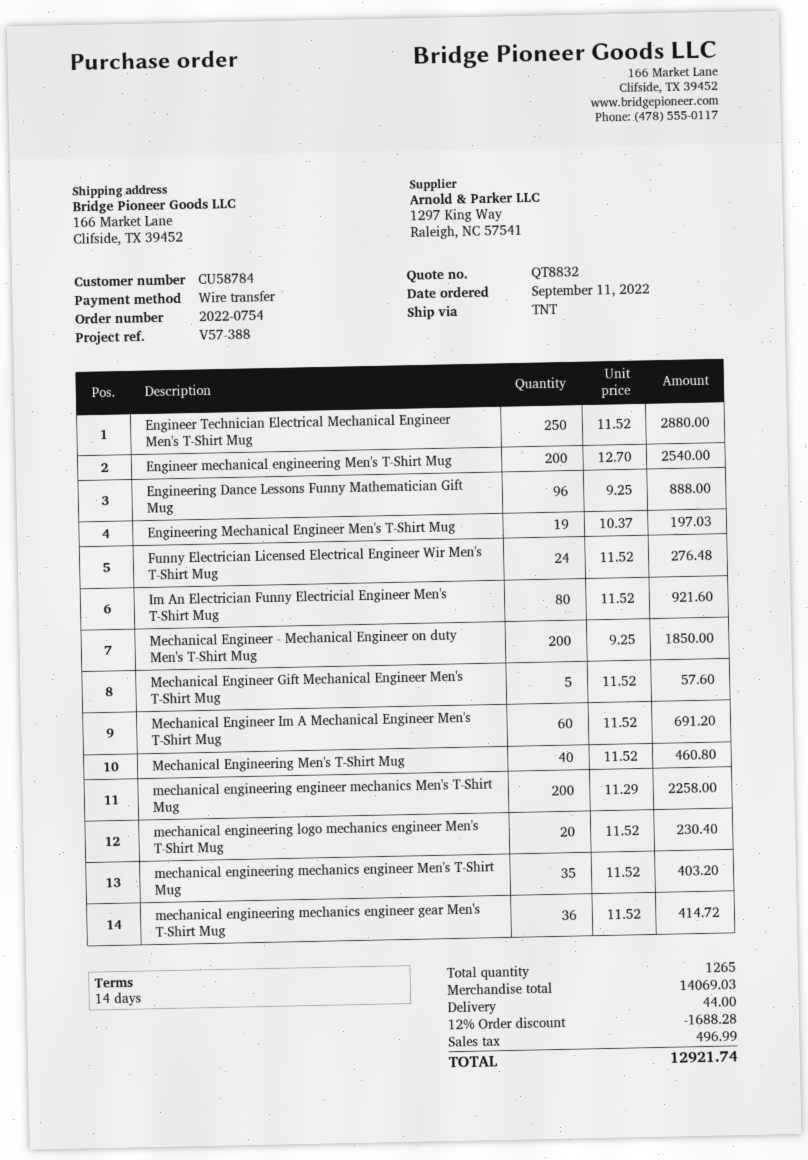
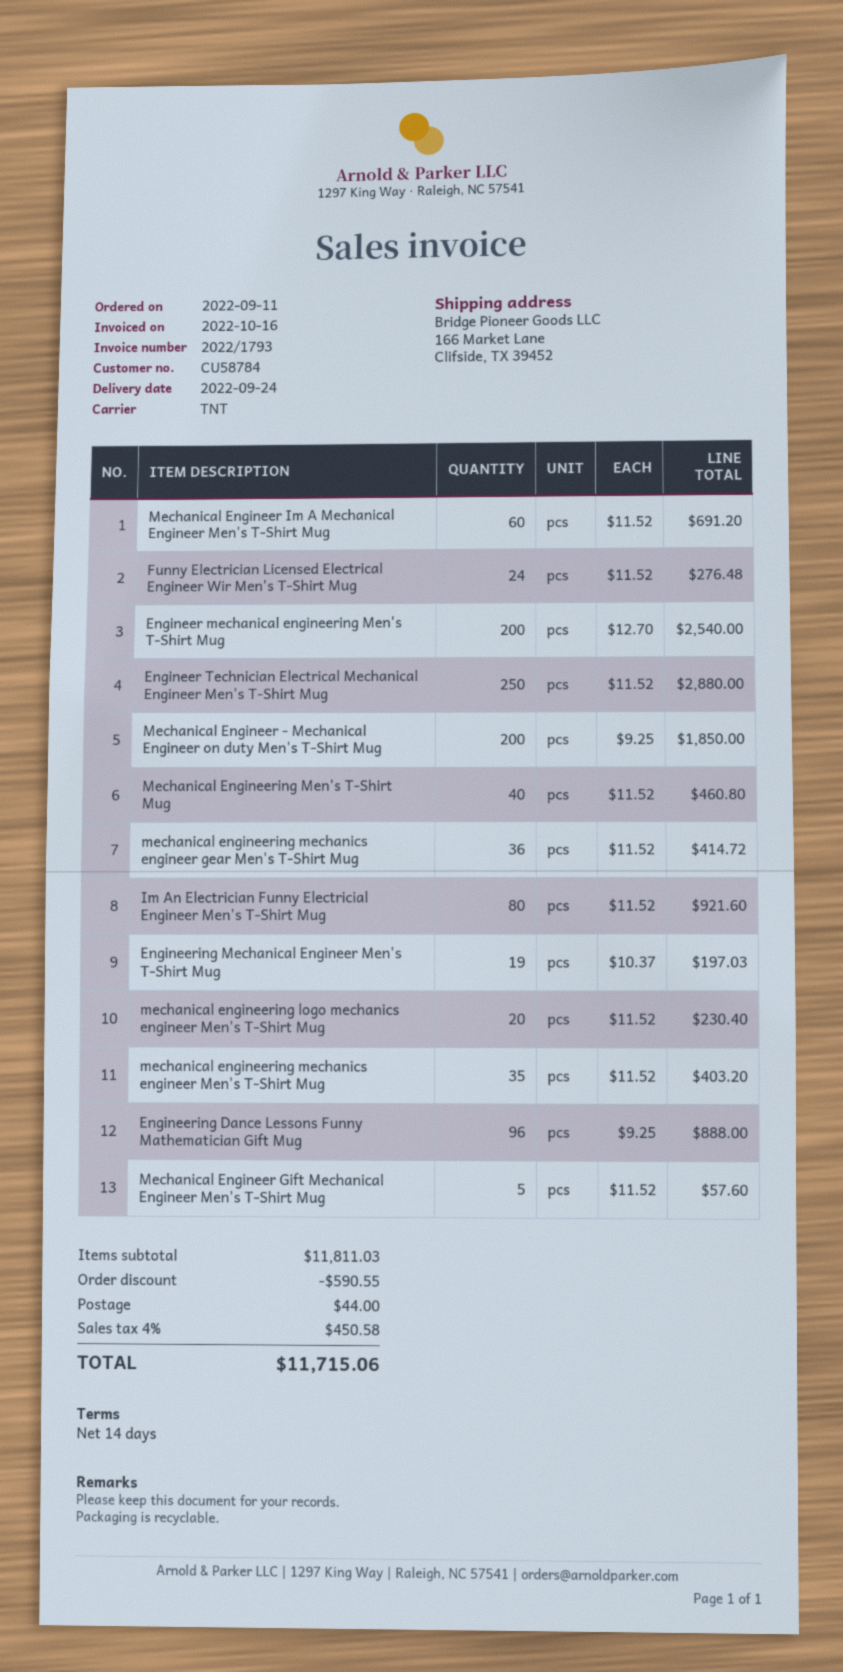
mechanical engineering engineer mechanics Men's T-Shirt Mug: 200 x 11.29 = 2258.00 -> none
subtotal: 14069.03 -> 11811.03
discount: 1688.28 -> 590.55
tax: 496.99 -> 450.58
total: 12921.74 -> 11715.06

